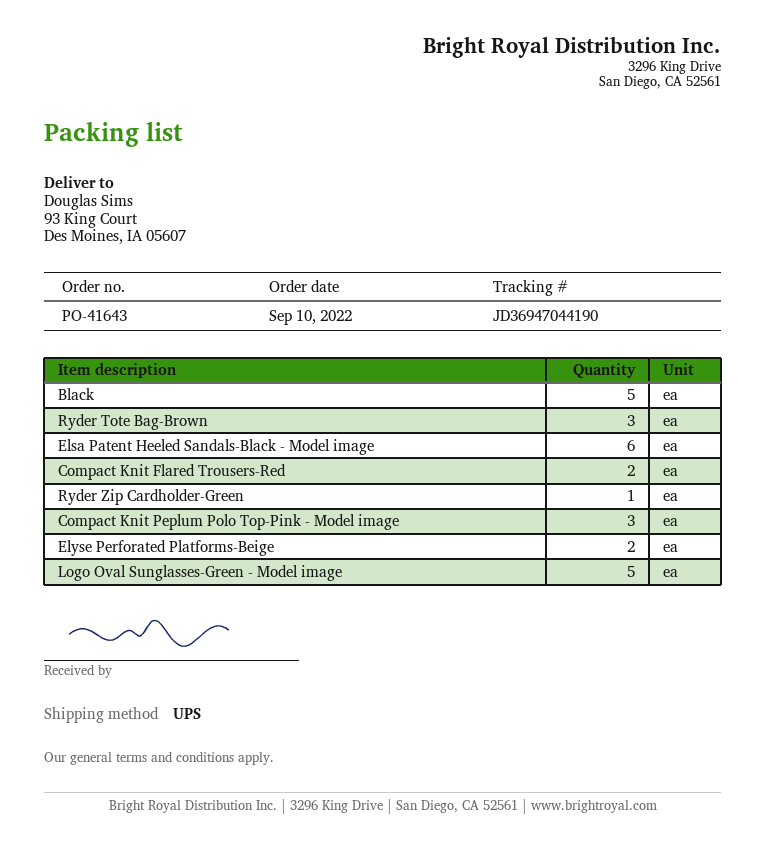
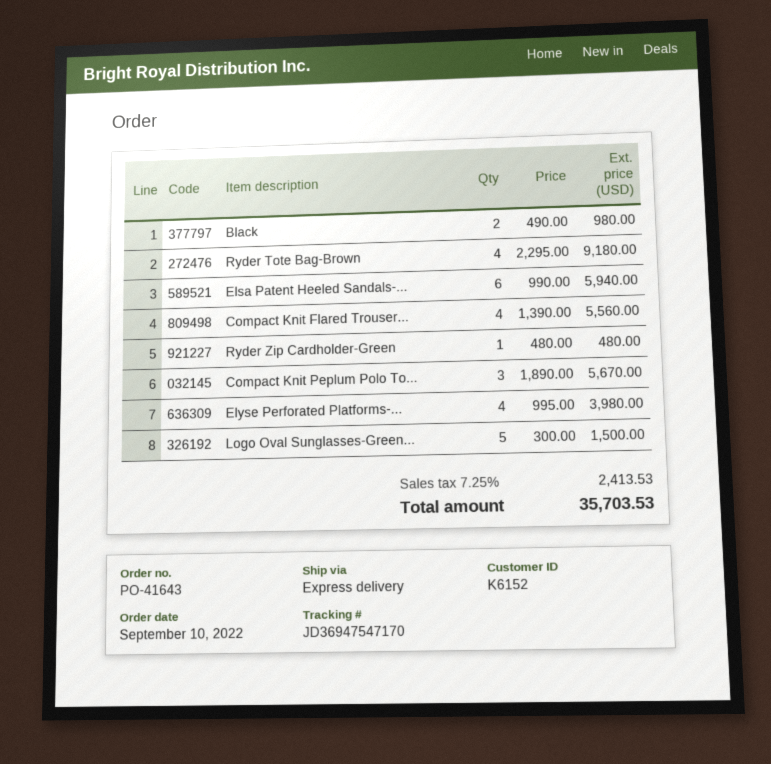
shipping method: UPS -> express
tracking number: JD36947044190 -> JD36947547170
Black: 5 -> 2
Ryder Tote Bag-Brown: 3 -> 4
Compact Knit Flared Trousers-Red: 2 -> 4
Elyse Perforated Platforms-Beige: 2 -> 4

